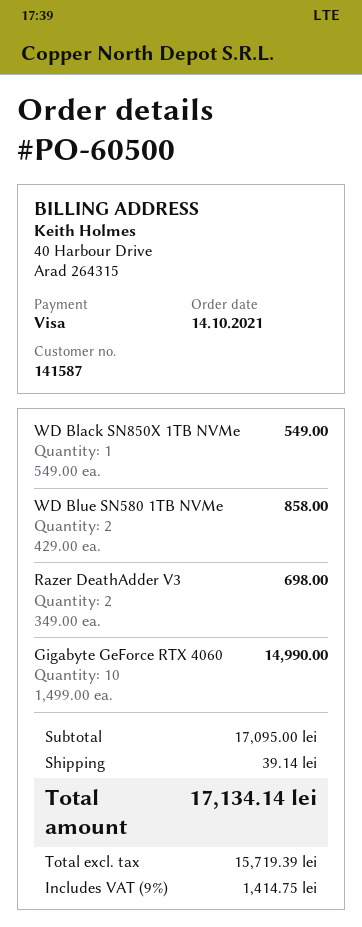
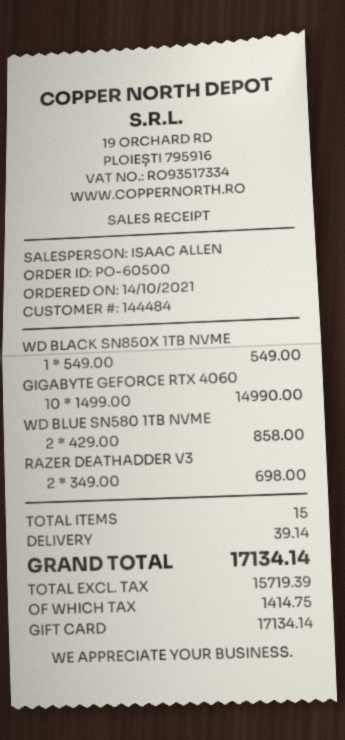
customer number: 141587 -> 144484
payment method: Visa -> gift card

